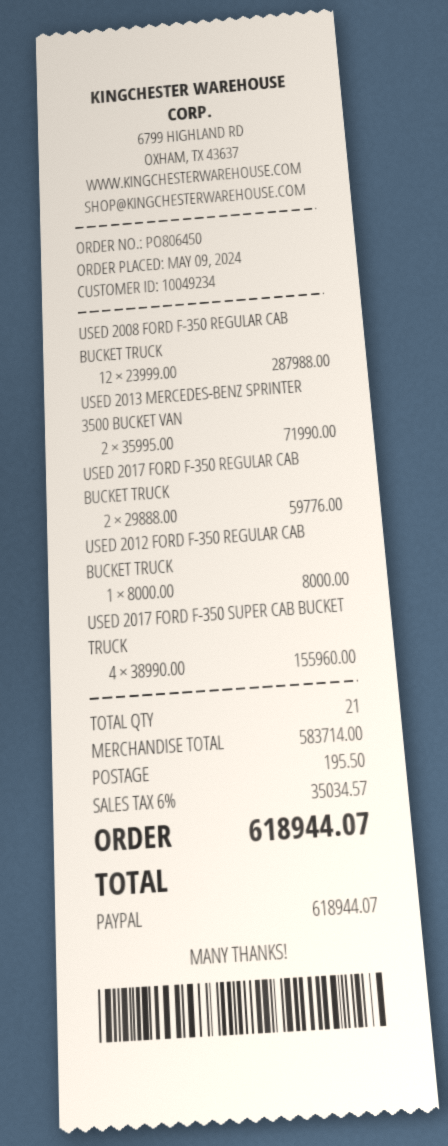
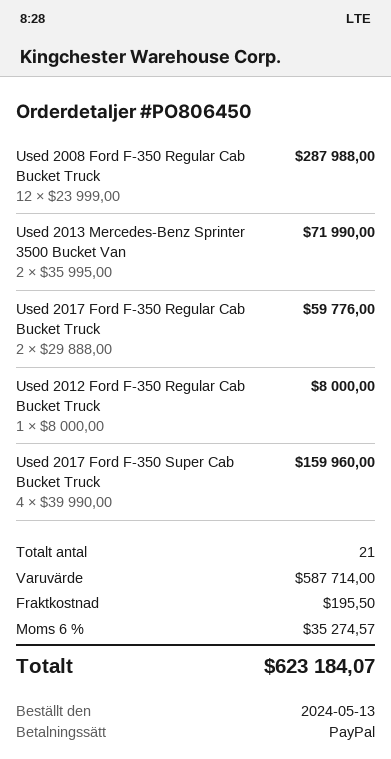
order date: 2024-05-09 -> 2024-05-13
USED 2017 FORD F-350 SUPER CAB BUCKET TRUCK: 4 x 38990.00 = 155960.00 -> 4 x 39990.00 = 159960.00
subtotal: 583714.00 -> 587714.00
tax: 6% = 35034.57 -> 6% = 35274.57
total: 618944.07 -> 623184.07

